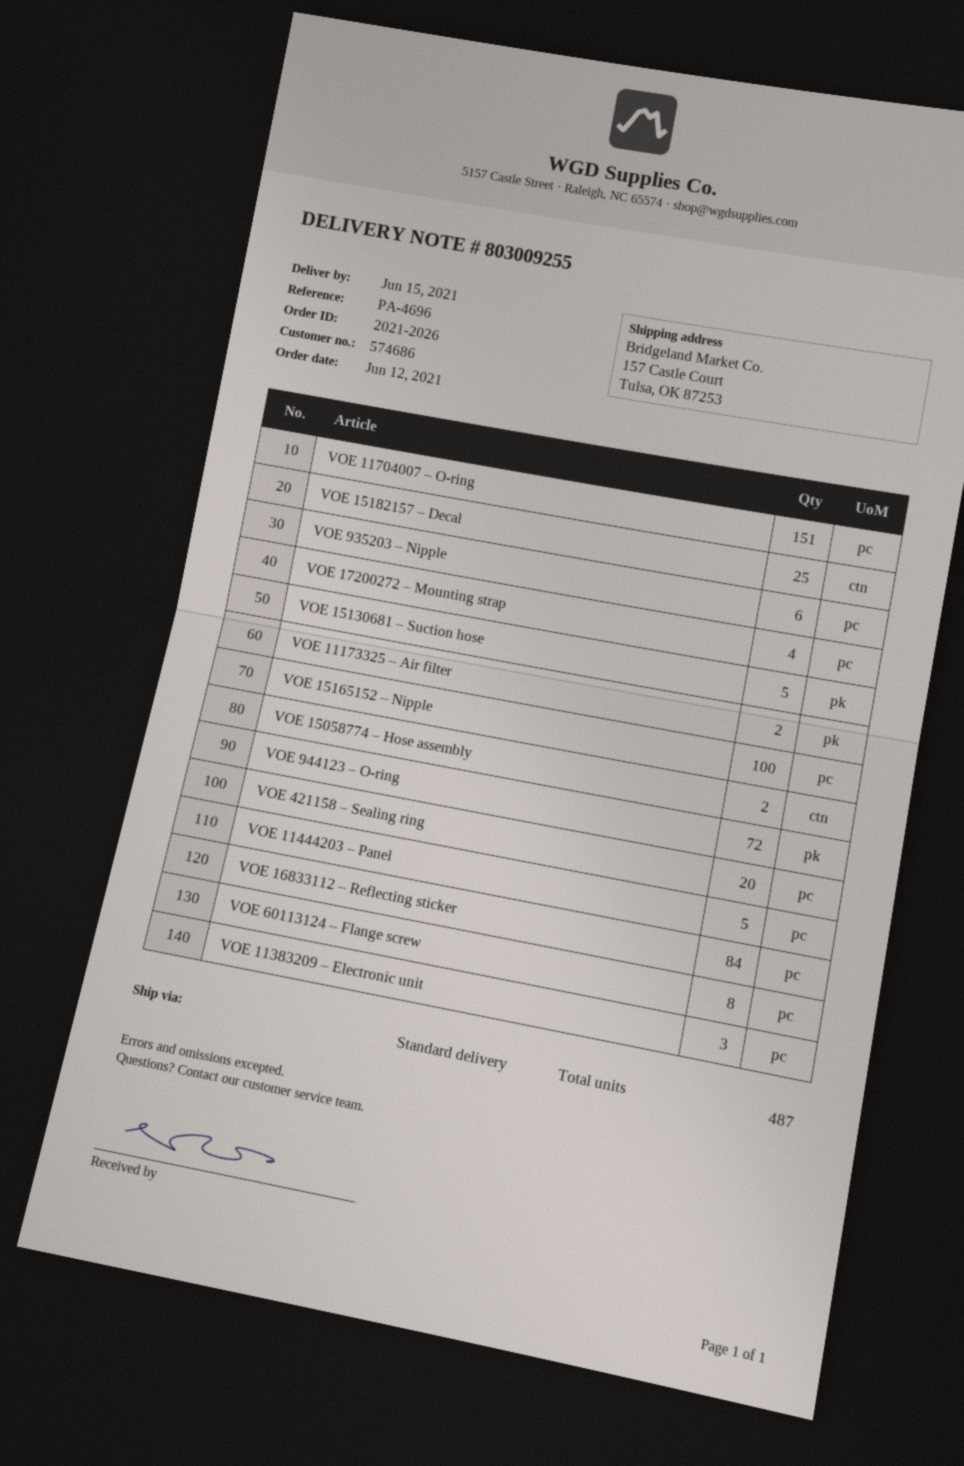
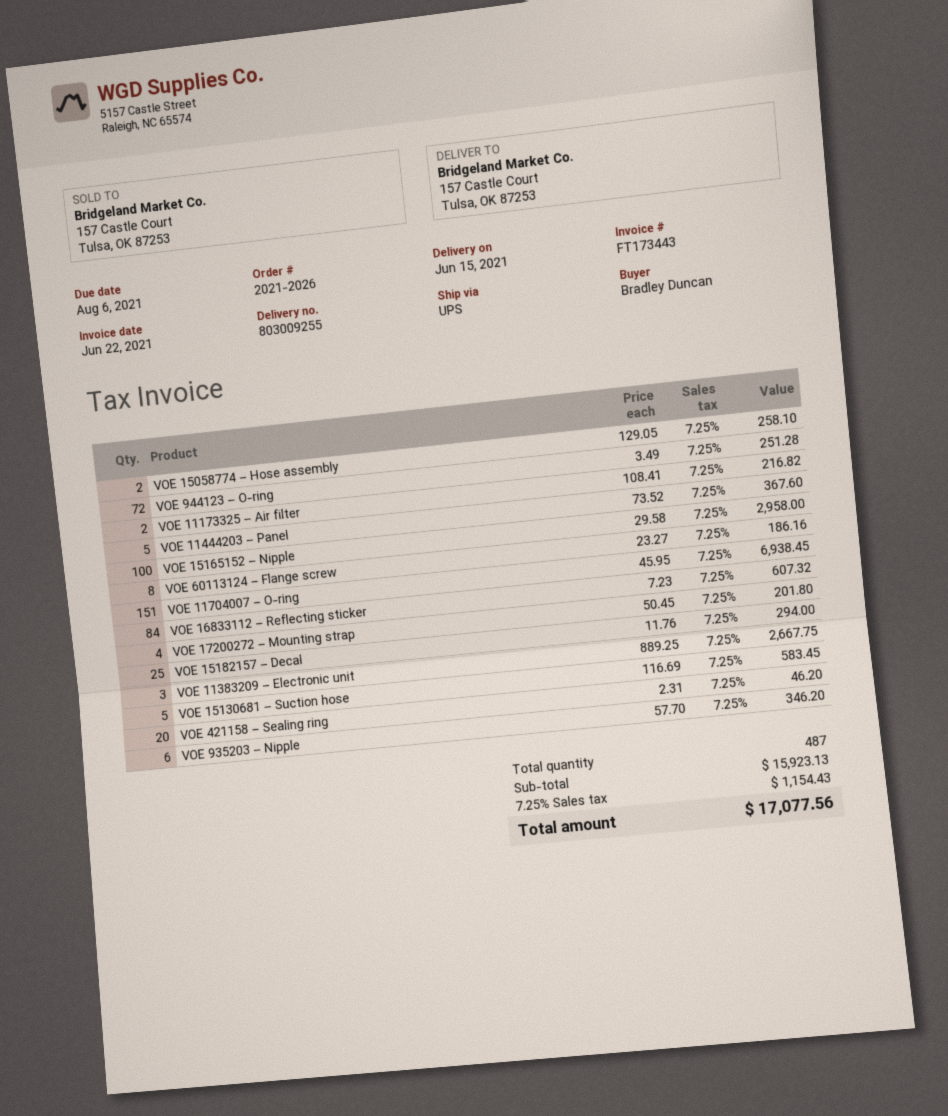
shipping method: standard -> UPS

